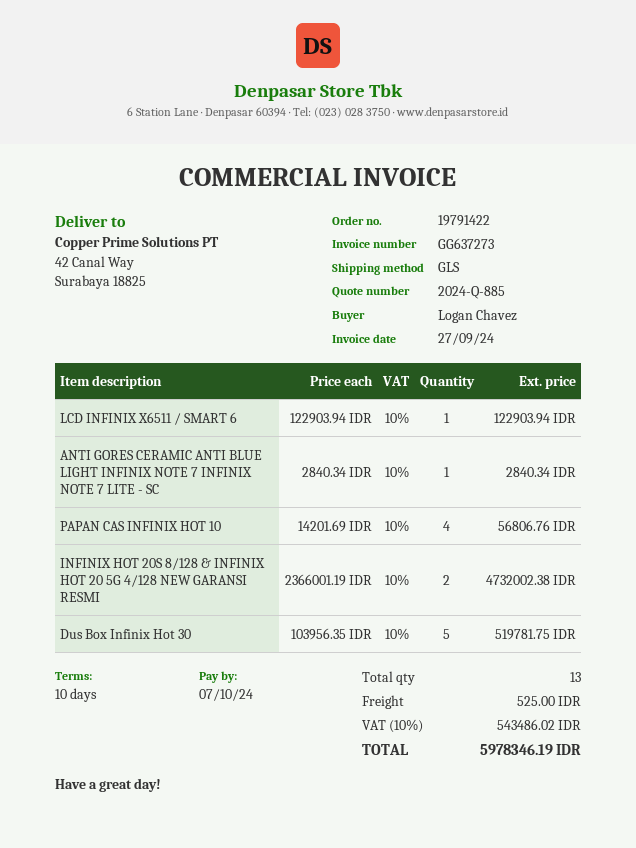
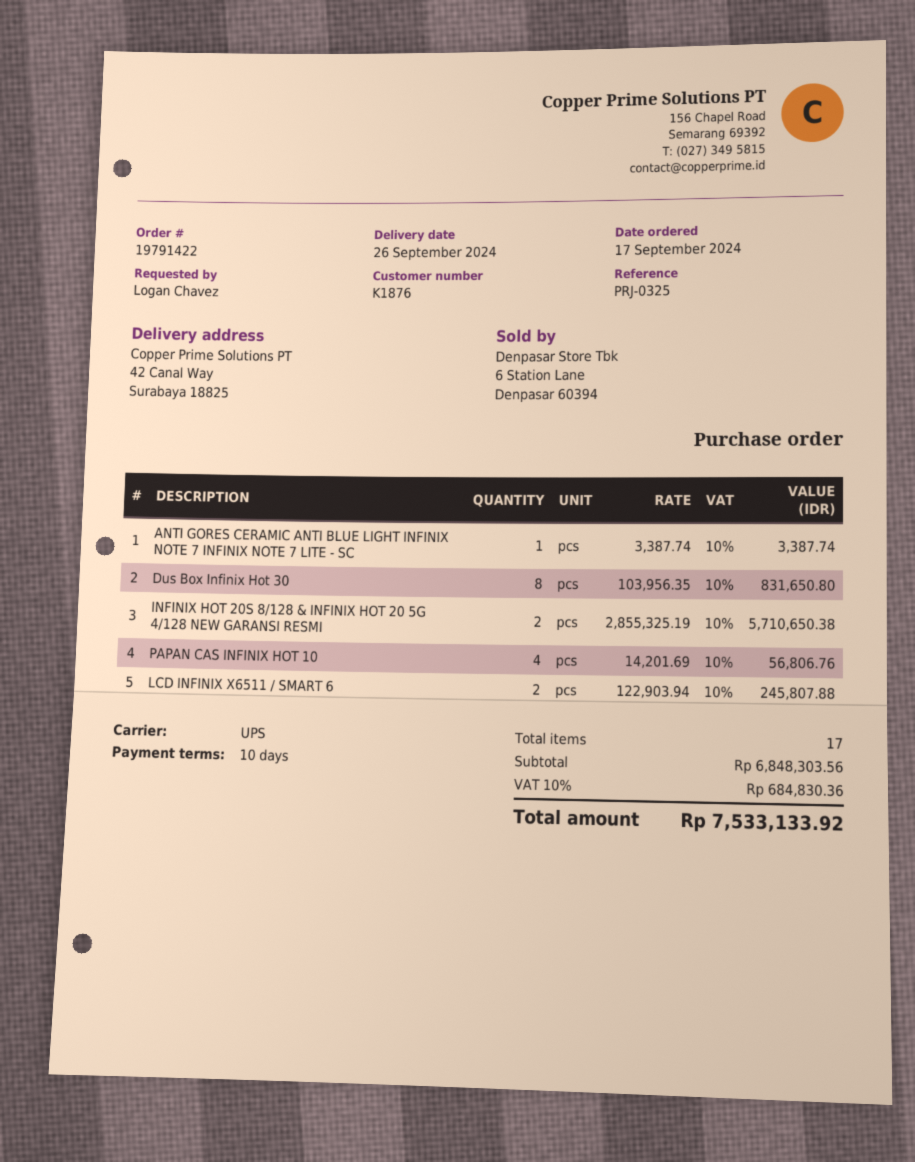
shipping method: GLS -> UPS
LCD INFINIX X6511 / SMART 6: 1 x 122903.94 = 122903.94 -> 2 x 122903.94 = 245807.88
ANTI GORES CERAMIC ANTI BLUE LIGHT INFINIX NOTE 7 INFINIX NOTE 7 LITE - SC: 1 x 2840.34 = 2840.34 -> 1 x 3387.74 = 3387.74
INFINIX HOT 20S 8/128 & INFINIX HOT 20 5G 4/128 NEW GARANSI RESMI: 2 x 2366001.19 = 4732002.38 -> 2 x 2855325.19 = 5710650.38
Dus Box Infinix Hot 30: 5 x 103956.35 = 519781.75 -> 8 x 103956.35 = 831650.80
total quantity: 13 -> 17
shipping: 525.00 -> none
tax: 10% = 543486.02 -> 10% = 684830.36
total: 5978346.19 -> 7533133.92

